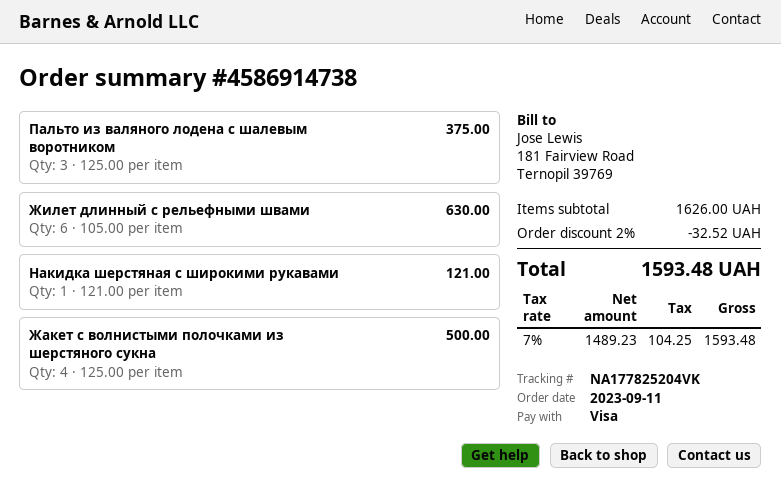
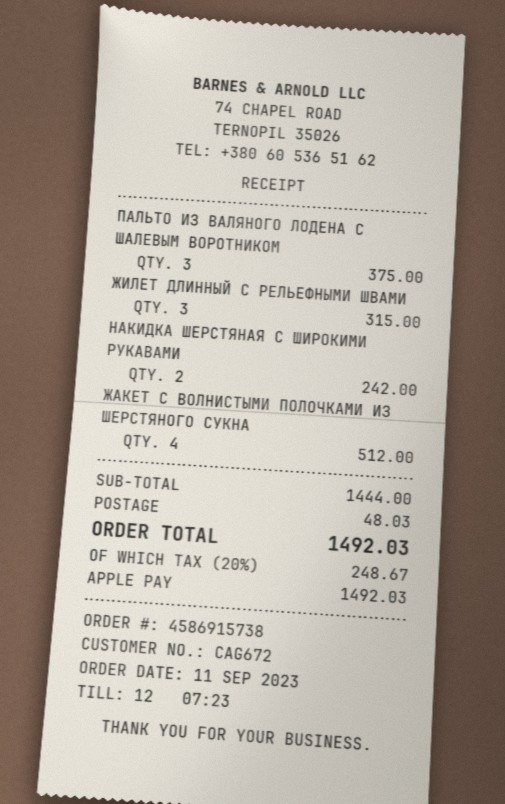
order number: 4586914738 -> 4586915738
payment method: Visa -> Apple Pay
Жилет длинный с рельефными швами: 6 for 630.00 -> 3 for 315.00
Накидка шерстяная с широкими рукавами: 1 for 121.00 -> 2 for 242.00
Жакет с волнистыми полочками из шерстяного сукна: 4 for 500.00 -> 4 for 512.00
subtotal: 1626.00 -> 1444.00
discount: 2% = 32.52 -> none
shipping: none -> 48.03
tax: 7% = 104.25 -> 20% = 248.67
total: 1593.48 -> 1492.03

